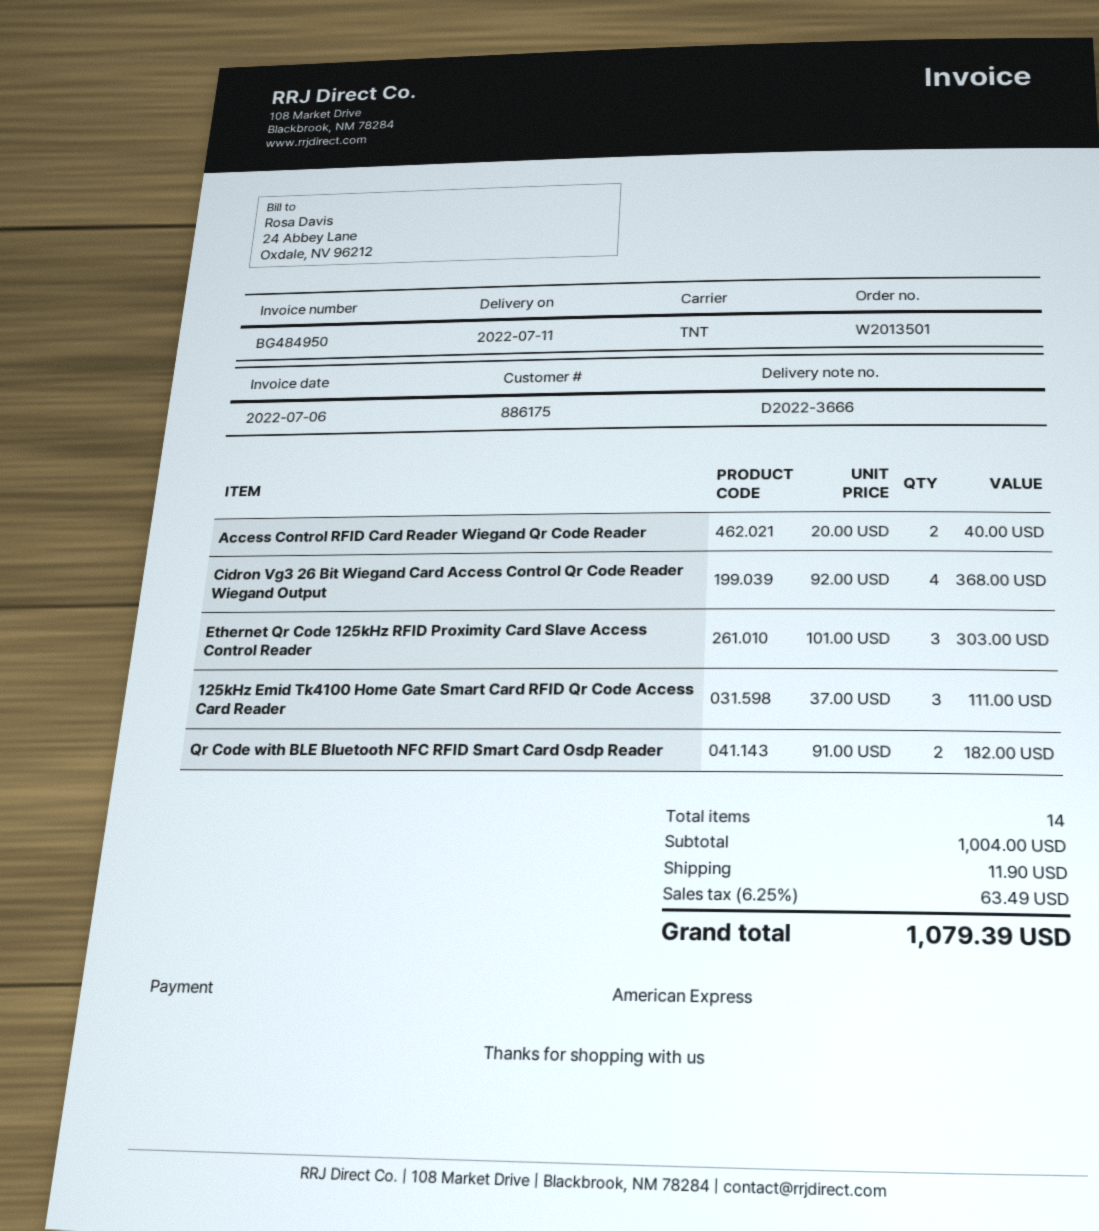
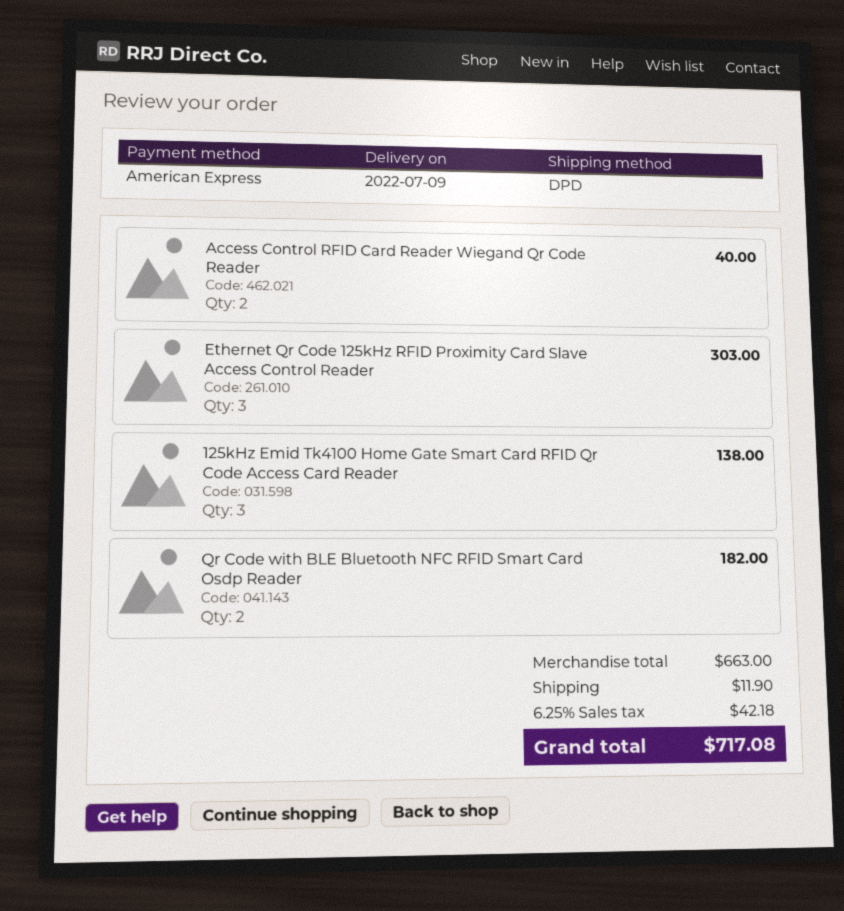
delivery date: 2022-07-11 -> 2022-07-09
shipping method: TNT -> DPD
Cidron Vg3 26 Bit Wiegand Card Access Control Qr Code Reader Wiegand Output: 4 for 368.00 -> none
125kHz Emid Tk4100 Home Gate Smart Card RFID Qr Code Access Card Reader: 3 for 111.00 -> 3 for 138.00
subtotal: 1004.00 -> 663.00
tax: 6.25% = 63.49 -> 6.25% = 42.18
total: 1079.39 -> 717.08

